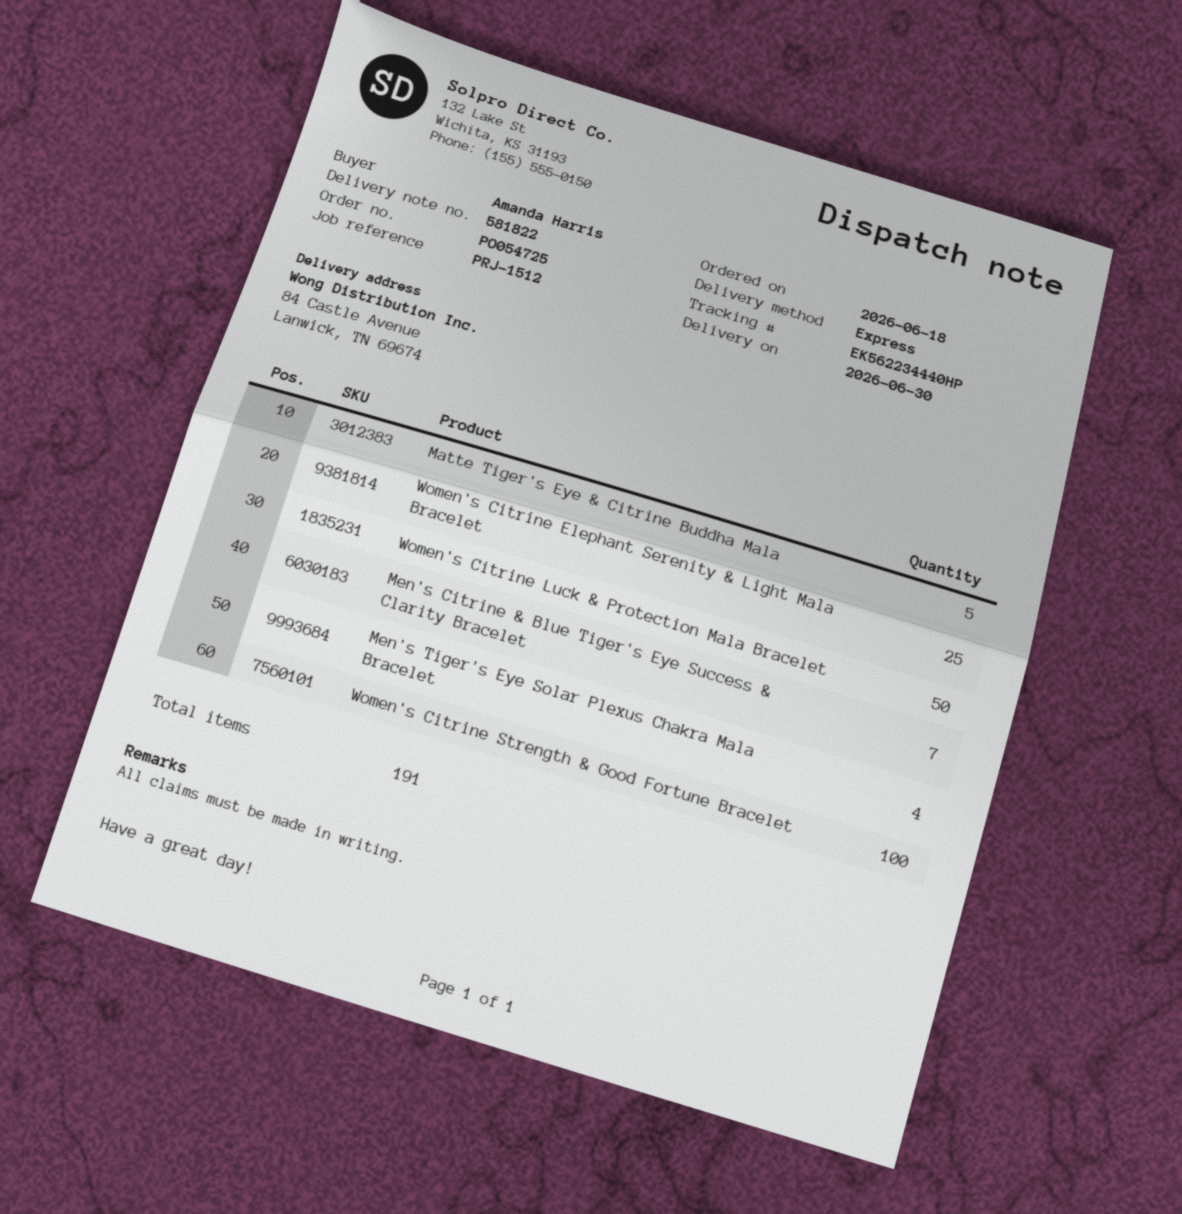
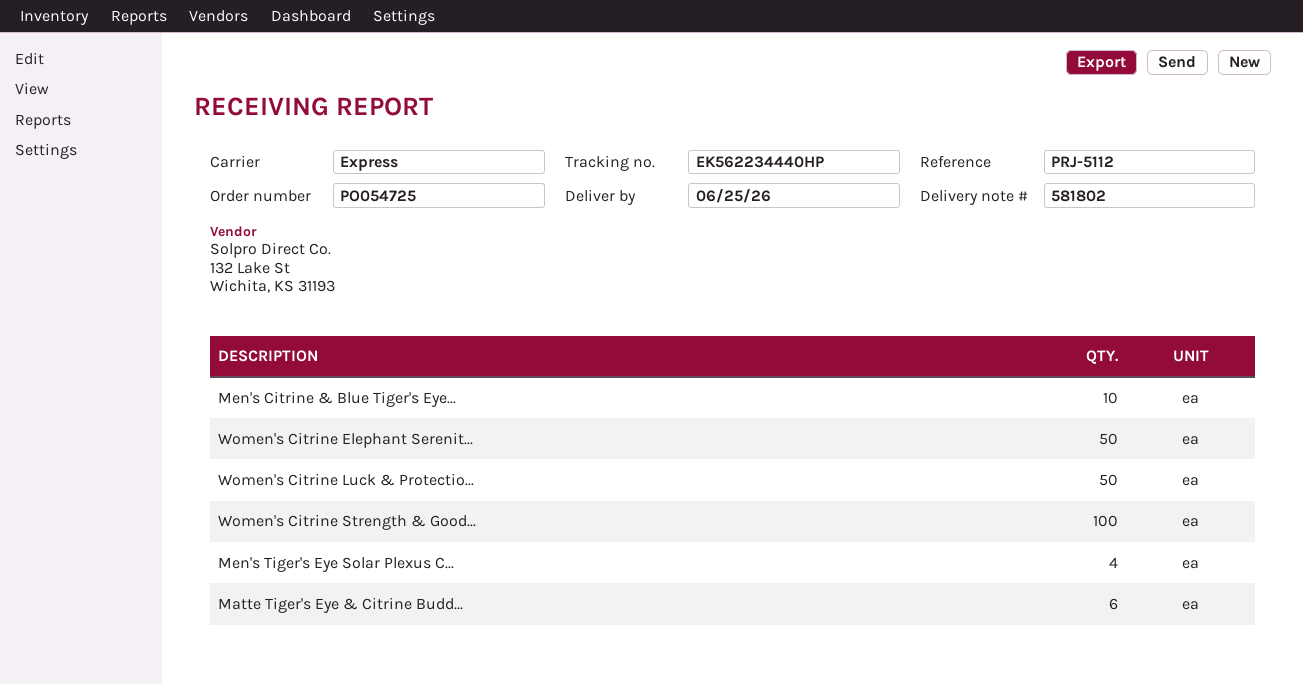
delivery note number: 581822 -> 581802
delivery date: 2026-06-30 -> 2026-06-25
reference: PRJ-1512 -> PRJ-5112
Matte Tiger's Eye & Citrine Buddha Mala: 5 -> 6
Women's Citrine Elephant Serenity & Light Mala Bracelet: 25 -> 50
Men's Citrine & Blue Tiger's Eye Success & Clarity Bracelet: 7 -> 10

